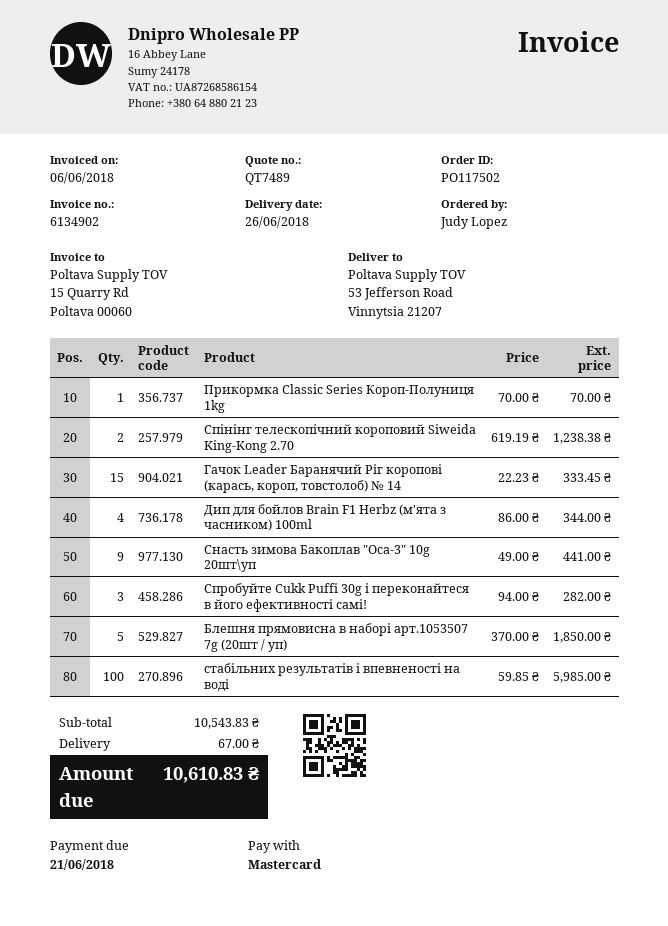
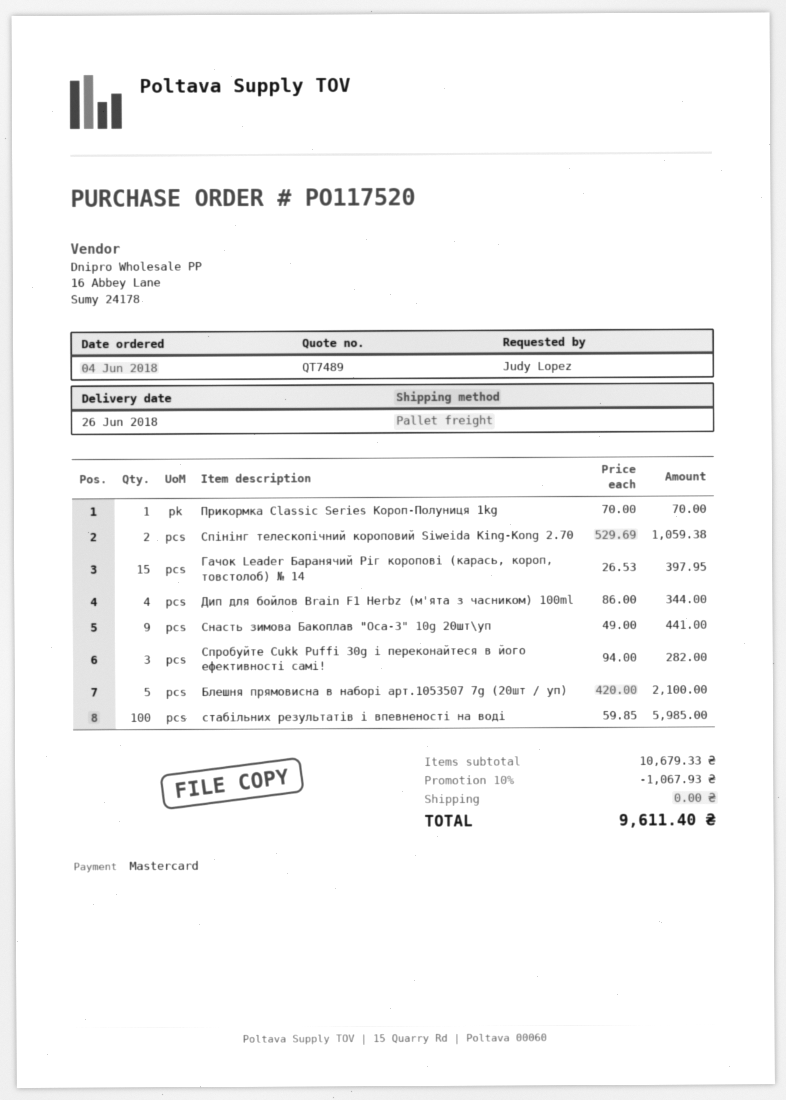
order number: PO117502 -> PO117520
Спінінг телескопічний короповий Siweida King-Kong 2.70: 2 x 619.19 = 1238.38 -> 2 x 529.69 = 1059.38
Гачок Leader Баранячий Ріг коропові (карась, короп, товстолоб) № 14: 15 x 22.23 = 333.45 -> 15 x 26.53 = 397.95
Блешня прямовисна в наборі арт.1053507 7g (20шт / уп): 5 x 370.00 = 1850.00 -> 5 x 420.00 = 2100.00
subtotal: 10543.83 -> 10679.33
discount: none -> 10% = 1067.93
shipping: 67.00 -> 0.00
total: 10610.83 -> 9611.40

